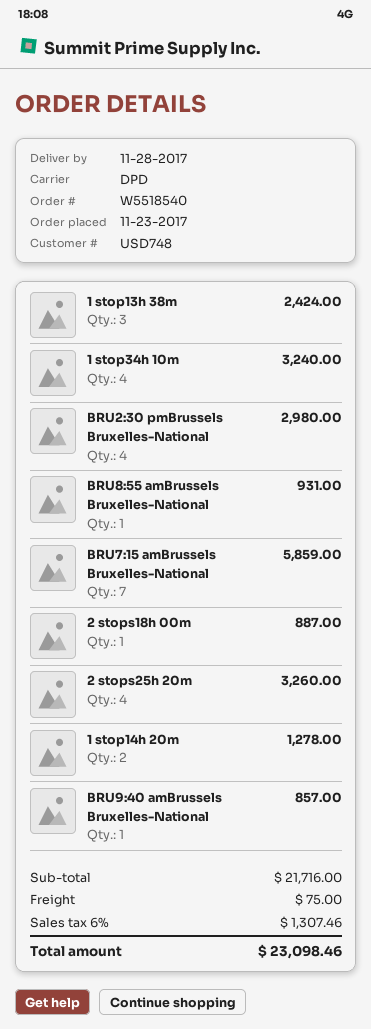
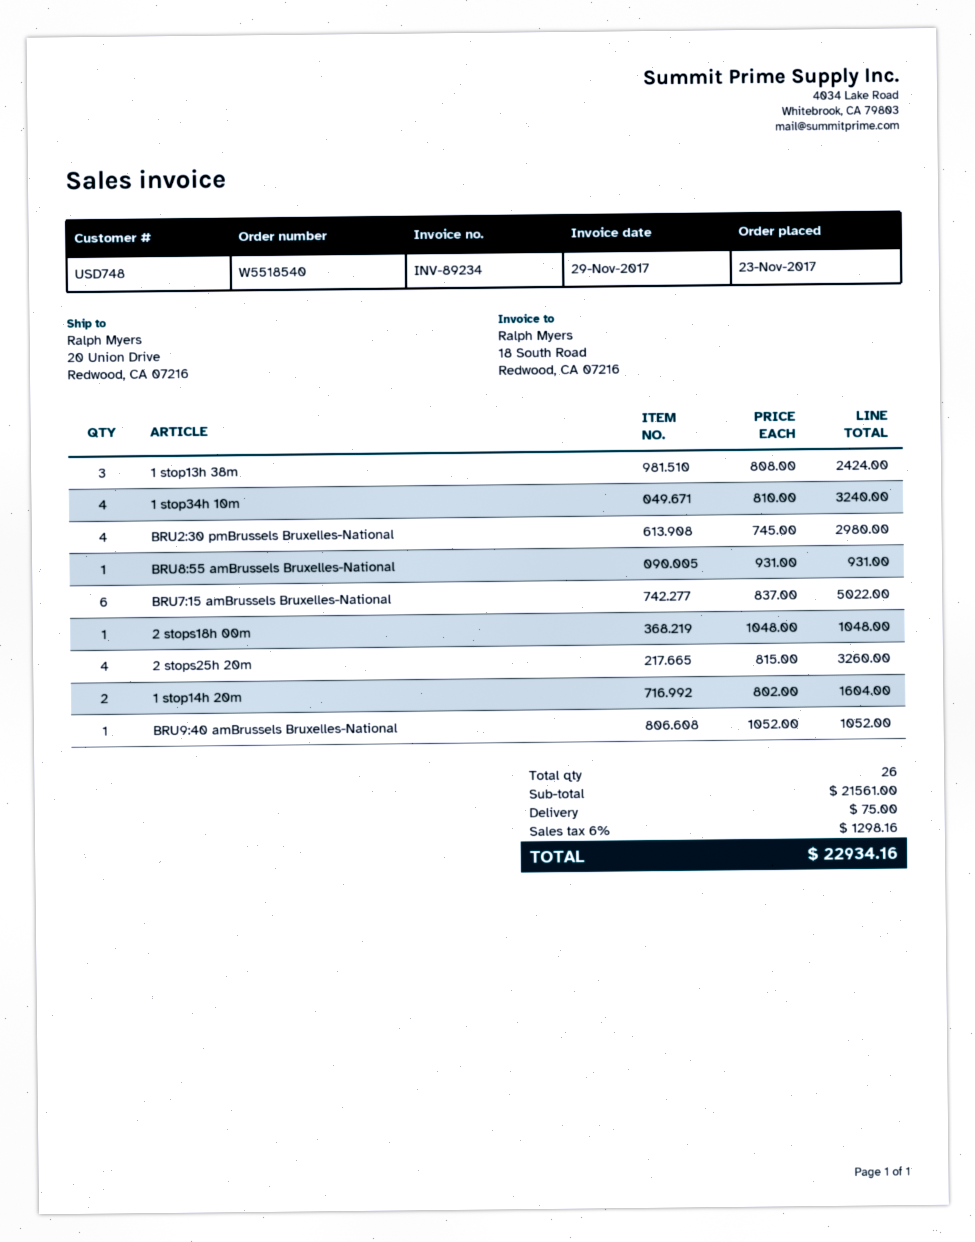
BRU7:15 amBrussels Bruxelles-National: 7 for 5859.00 -> 6 for 5022.00
2 stops18h 00m: 1 for 887.00 -> 1 for 1048.00
1 stop14h 20m: 2 for 1278.00 -> 2 for 1604.00
BRU9:40 amBrussels Bruxelles-National: 1 for 857.00 -> 1 for 1052.00
subtotal: 21716.00 -> 21561.00
tax: 6% = 1307.46 -> 6% = 1298.16
total: 23098.46 -> 22934.16

